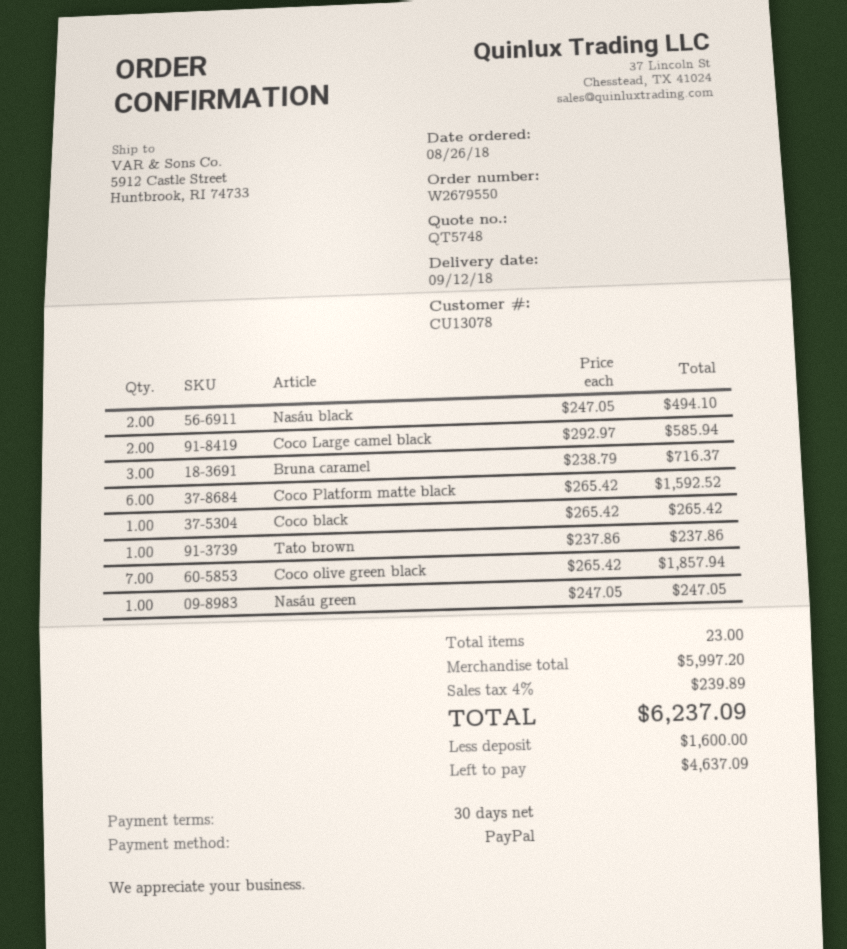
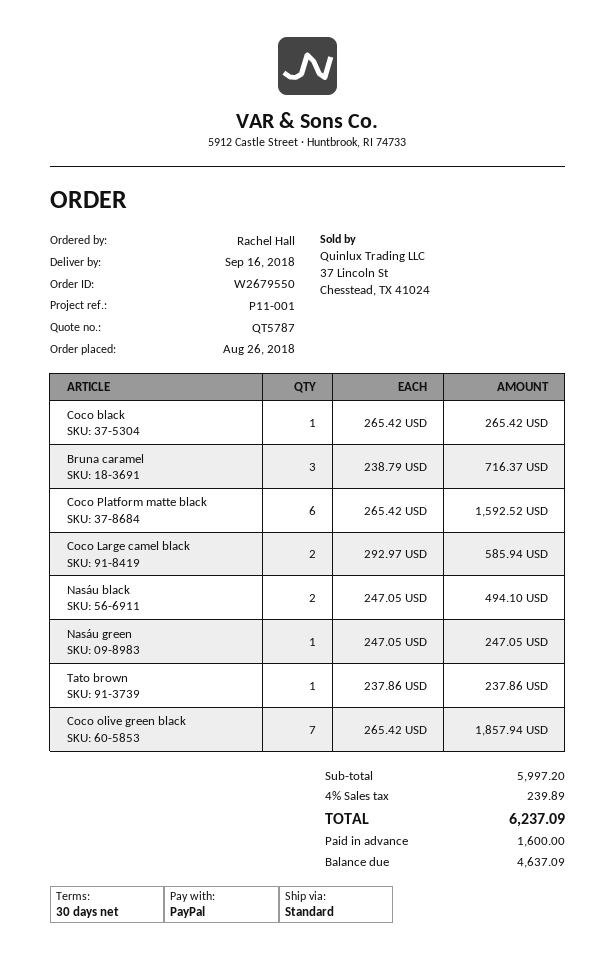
quote number: QT5748 -> QT5787
delivery date: 2018-09-12 -> 2018-09-16

